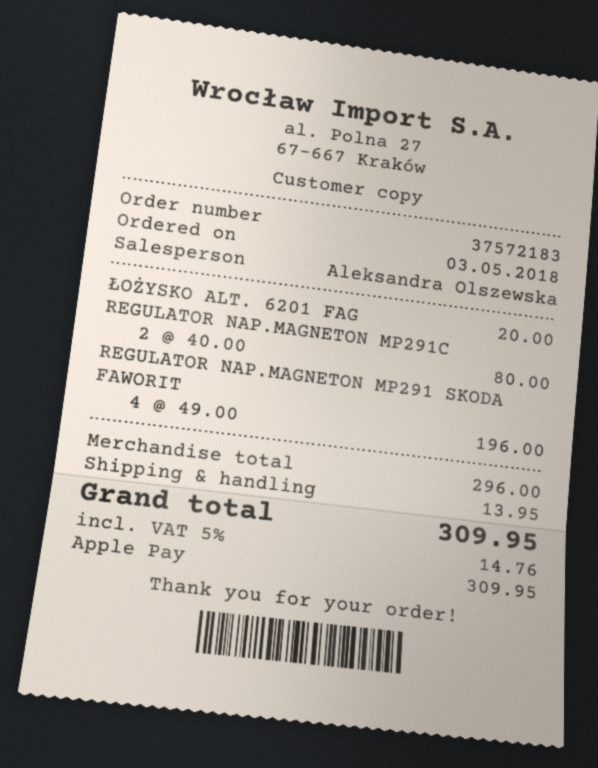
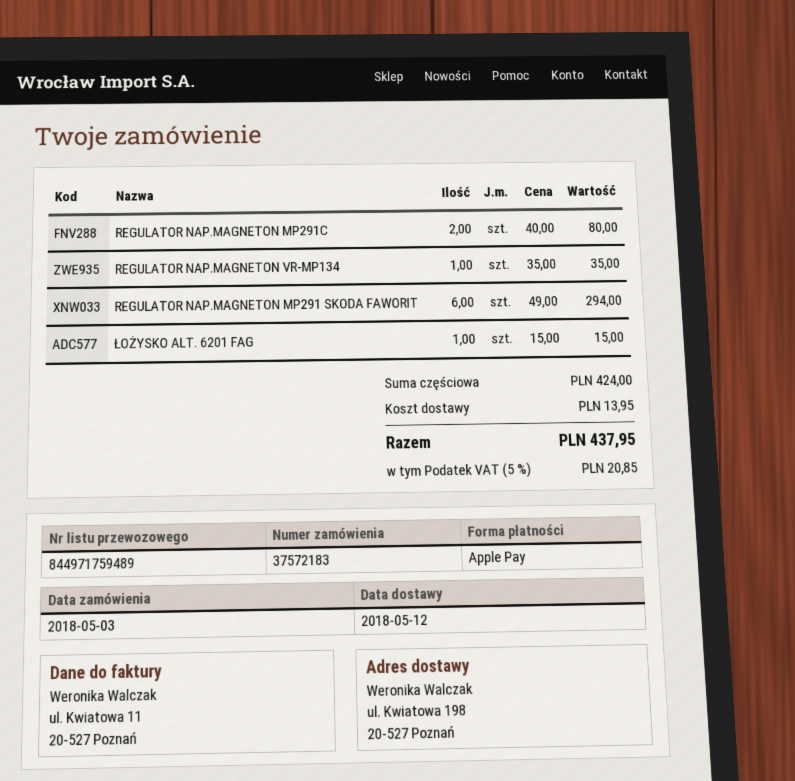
ŁOŻYSKO ALT. 6201 FAG: 1 x 20.00 = 20.00 -> 1 x 15.00 = 15.00
REGULATOR NAP.MAGNETON MP291 SKODA FAWORIT: 4 x 49.00 = 196.00 -> 6 x 49.00 = 294.00
REGULATOR NAP.MAGNETON VR-MP134: none -> 1 x 35.00 = 35.00
subtotal: 296.00 -> 424.00
tax: 5% = 14.76 -> 5% = 20.85
total: 309.95 -> 437.95

